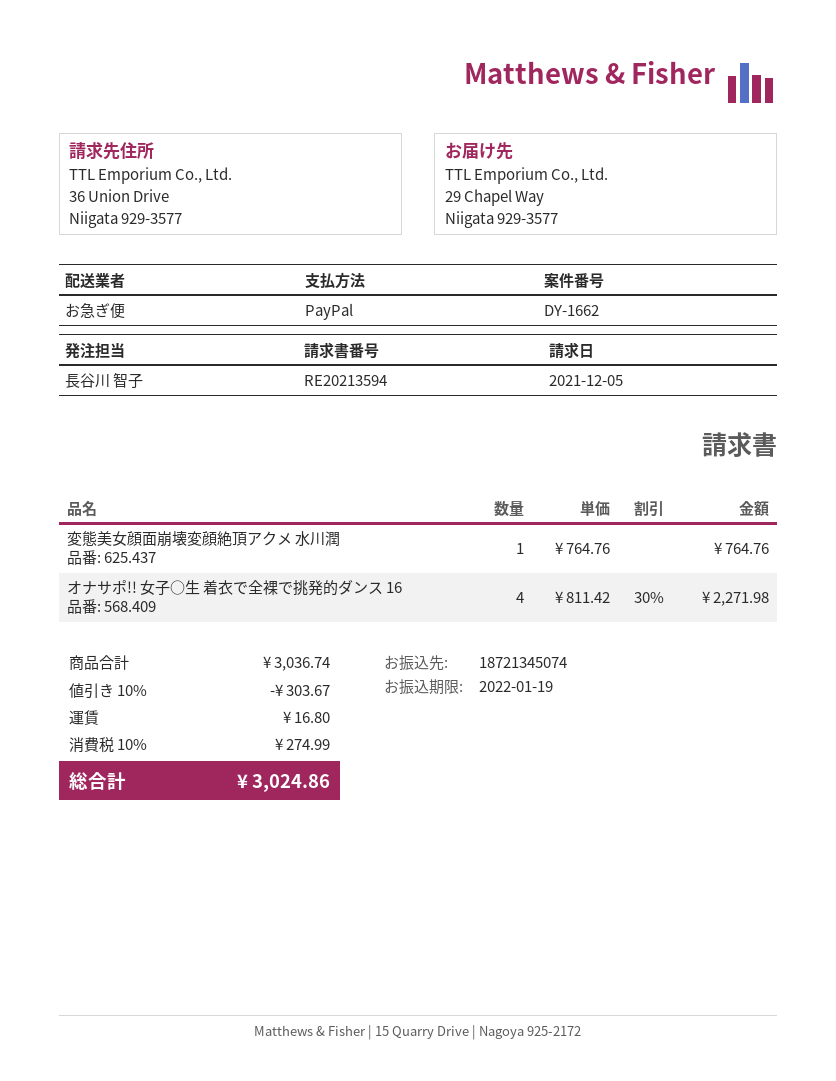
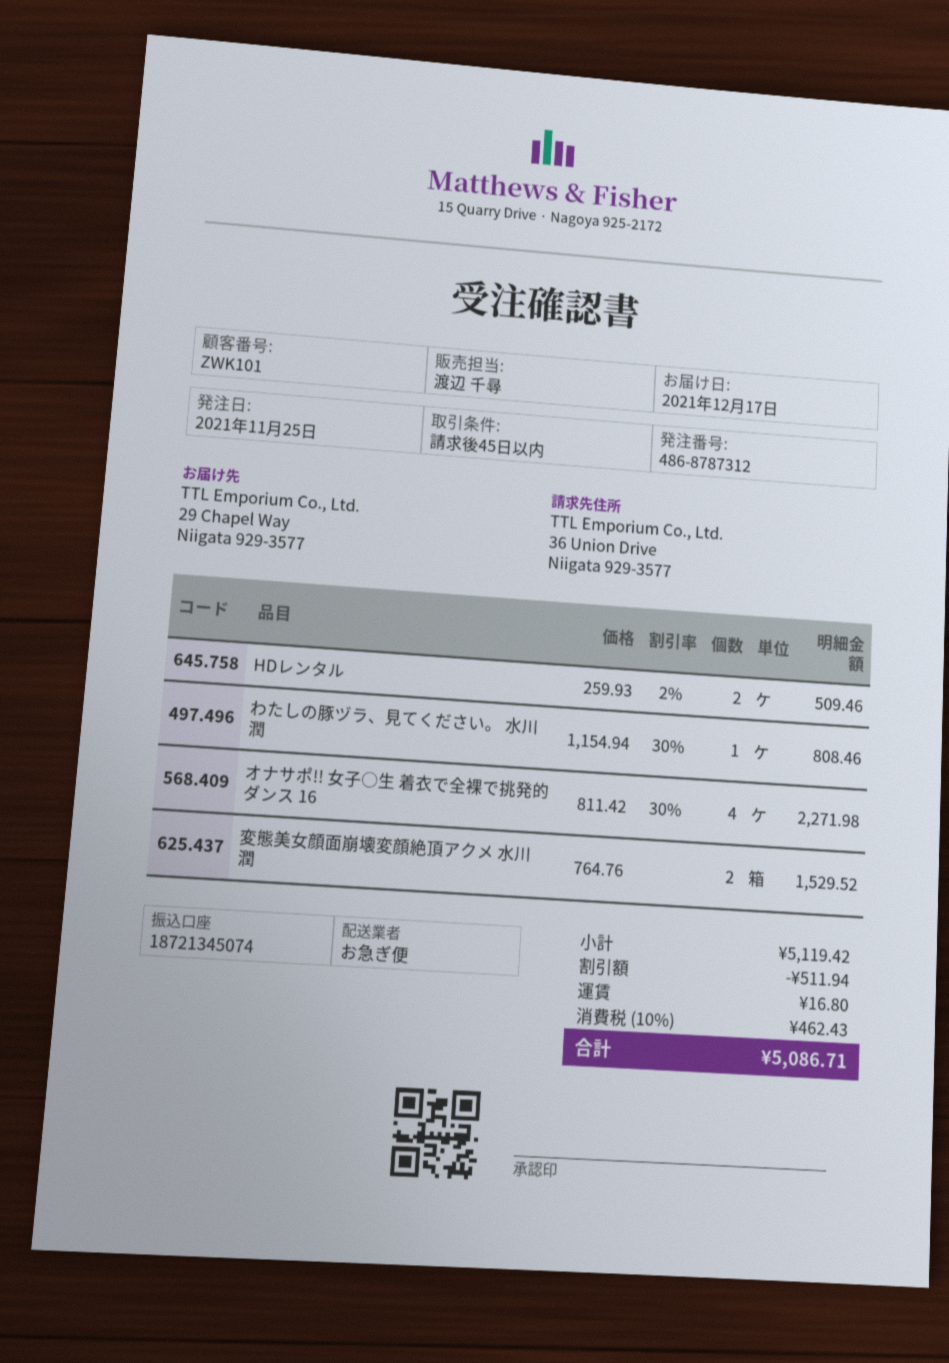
変態美女顔面崩壊変顔絶頂アクメ 水川潤: 1 x 764.76 = 764.76 -> 2 x 764.76 = 1529.52
HDレンタル: none -> 2 x 259.93 - 2% = 509.46
わたしの豚ヅラ、見てください。 水川潤: none -> 1 x 1154.94 - 30% = 808.46
subtotal: 3036.74 -> 5119.42
discount: 303.67 -> 511.94
tax: 10% = 274.99 -> 10% = 462.43
total: 3024.86 -> 5086.71

